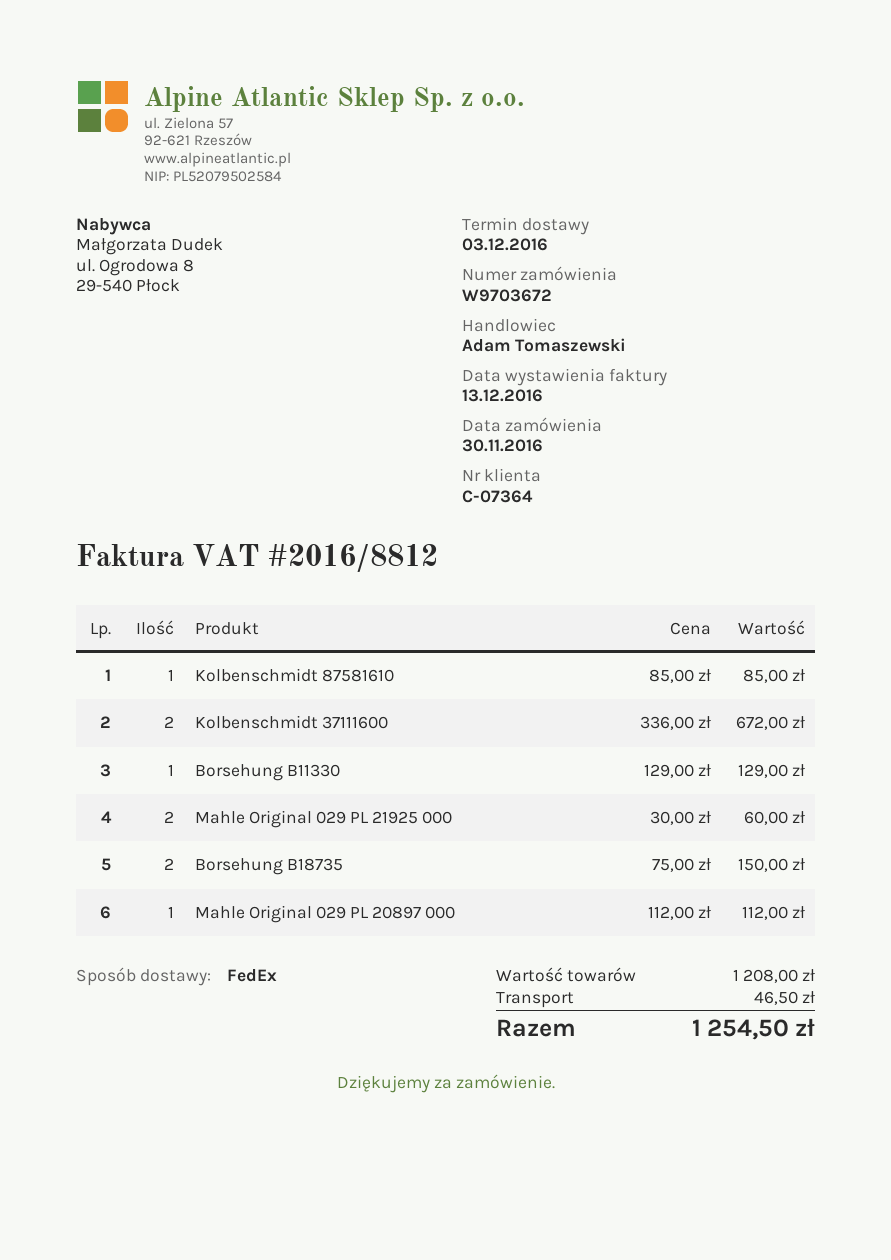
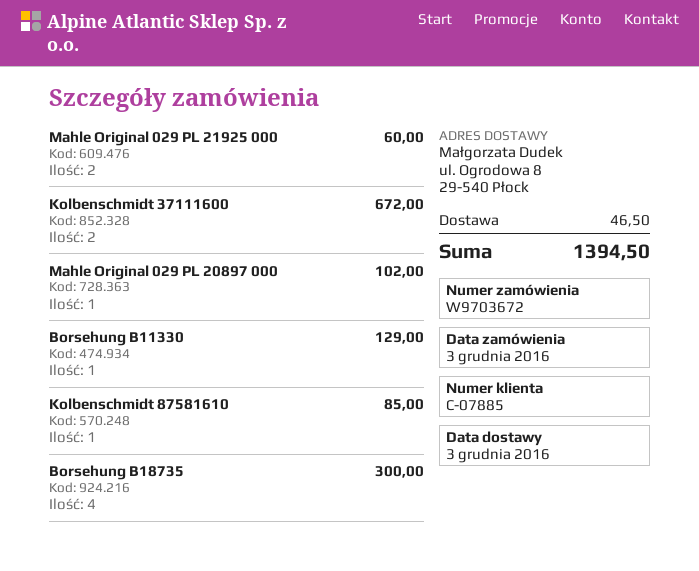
order date: 2016-11-30 -> 2016-12-03
customer number: C-07364 -> C-07885
Borsehung B18735: 2 for 150.00 -> 4 for 300.00
Mahle Original 029 PL 20897 000: 1 for 112.00 -> 1 for 102.00
total: 1254.50 -> 1394.50

